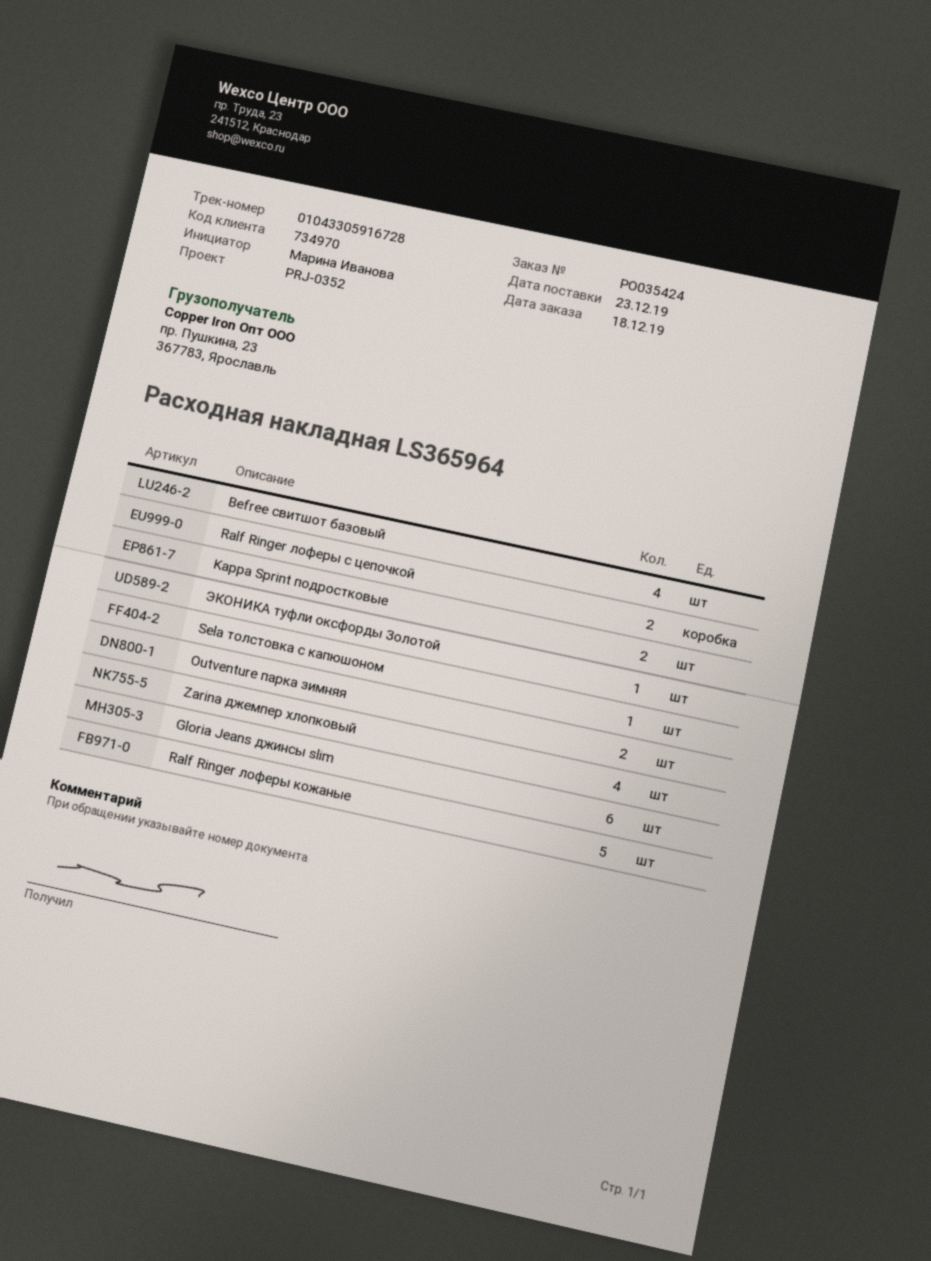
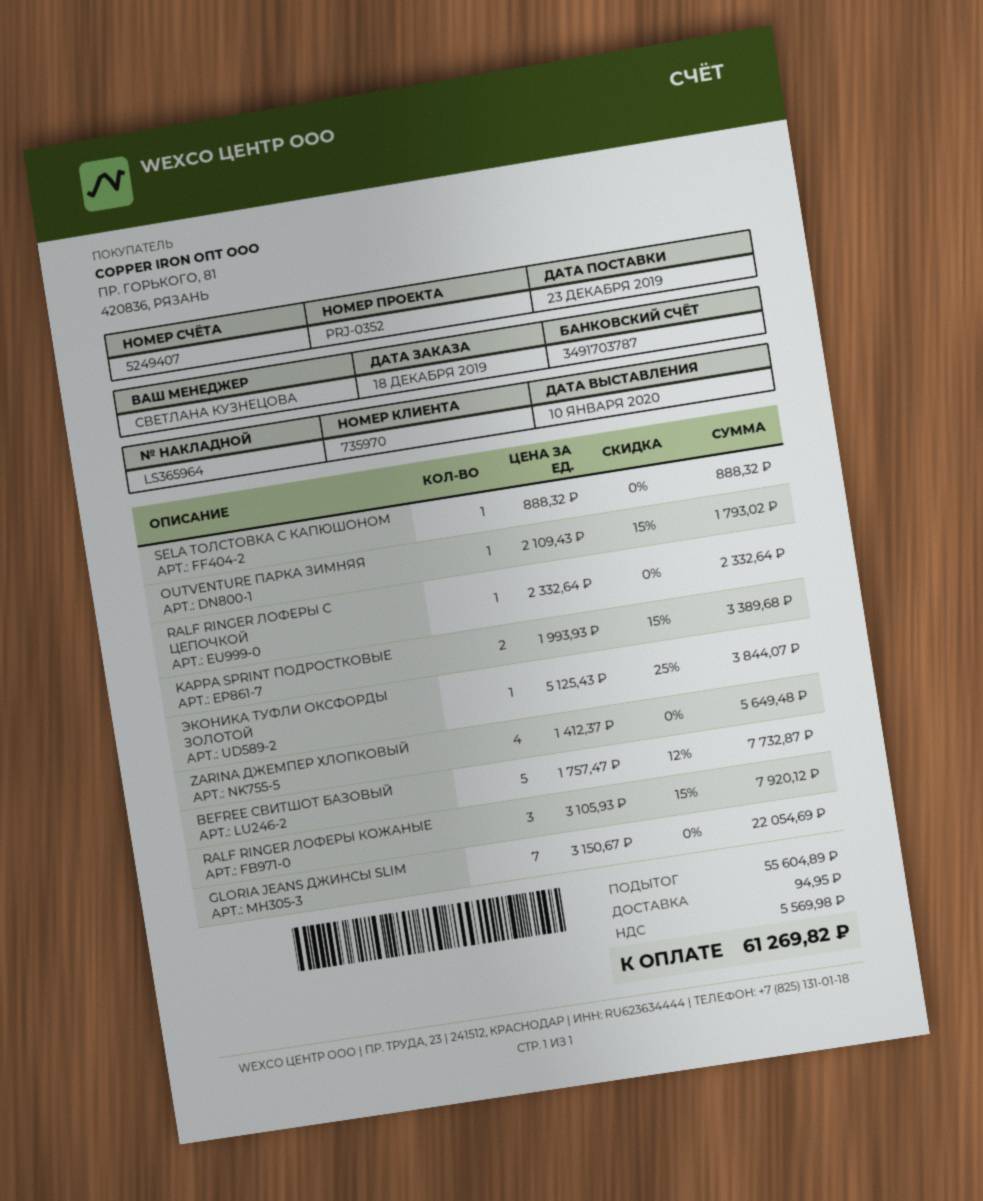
customer number: 734970 -> 735970
Befree свитшот базовый: 4 -> 5
Ralf Ringer лоферы с цепочкой: 2 -> 1
Outventure парка зимняя: 2 -> 1
Gloria Jeans джинсы slim: 6 -> 7
Ralf Ringer лоферы кожаные: 5 -> 3

